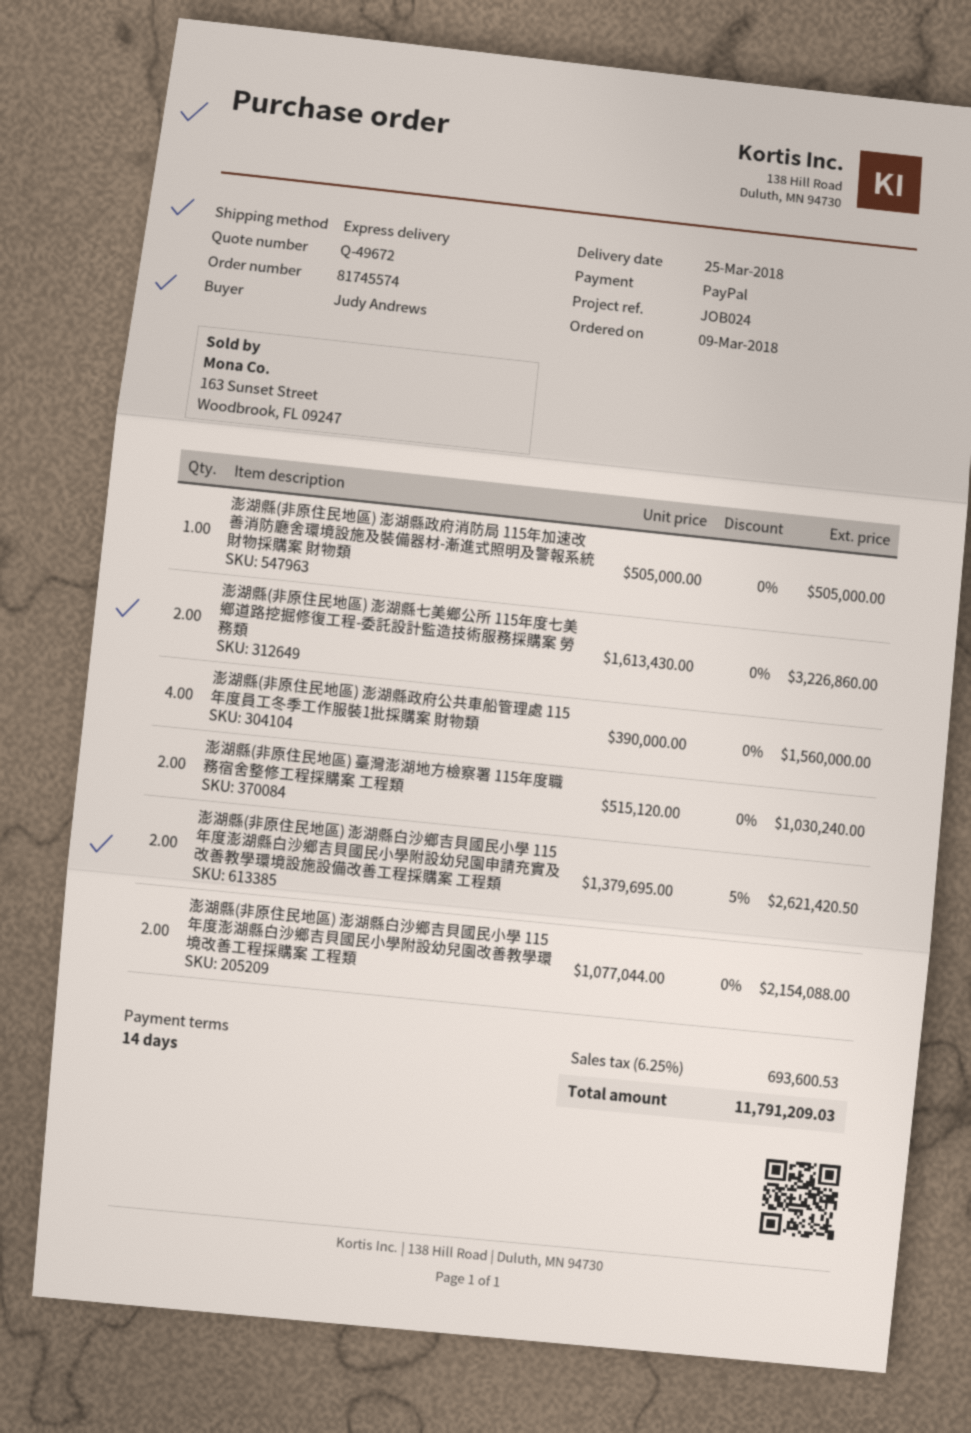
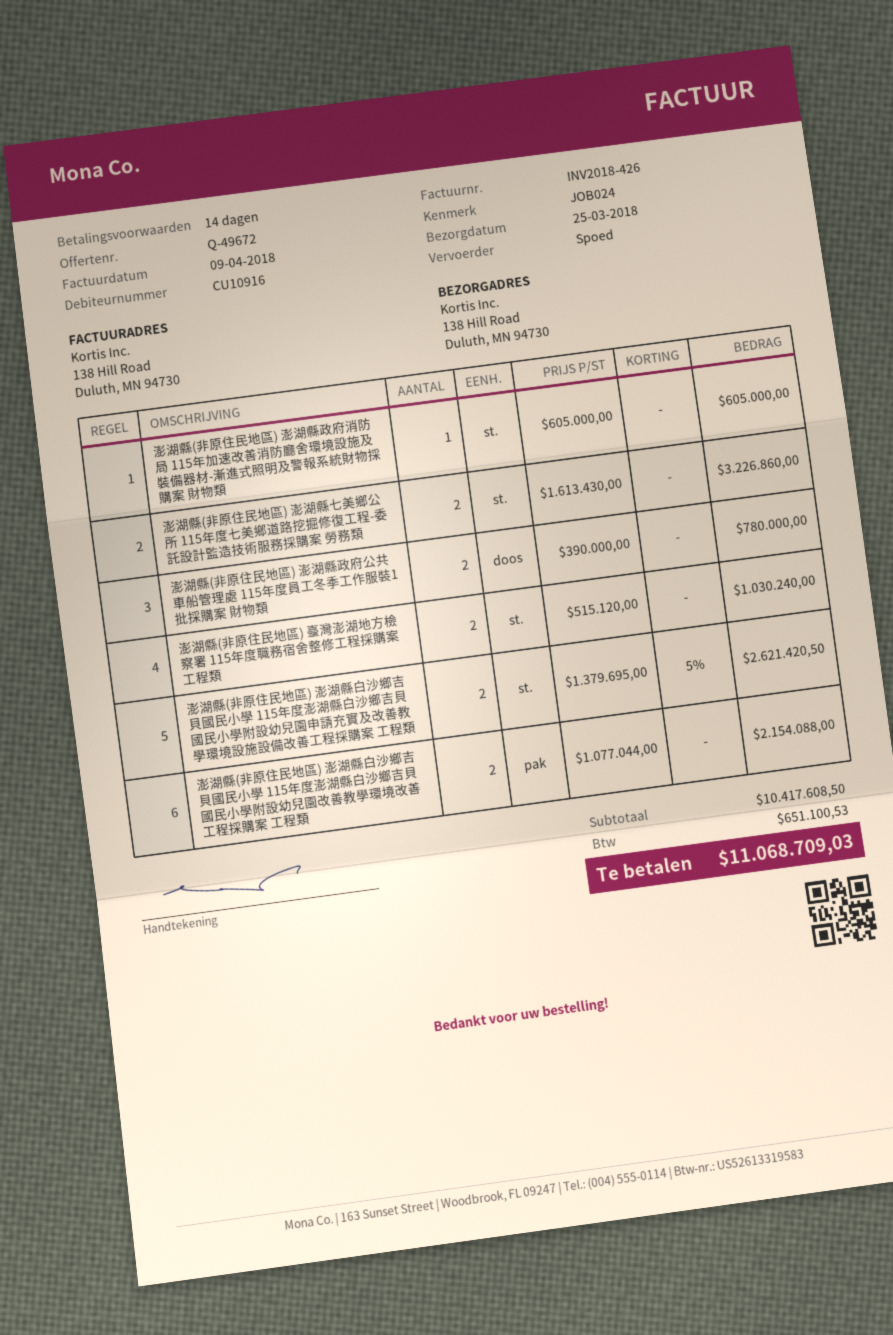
澎湖縣(非原住民地區) 澎湖縣政府消防局 115年加速改善消防廳舍環境設施及裝備器材-漸進式照明及警報系統財物採購案 財物類: 1 x 505000.00 = 505000.00 -> 1 x 605000.00 = 605000.00
澎湖縣(非原住民地區) 澎湖縣政府公共車船管理處 115年度員工冬季工作服裝1批採購案 財物類: 4 x 390000.00 = 1560000.00 -> 2 x 390000.00 = 780000.00
tax: 693600.53 -> 651100.53
total: 11791209.03 -> 11068709.03

